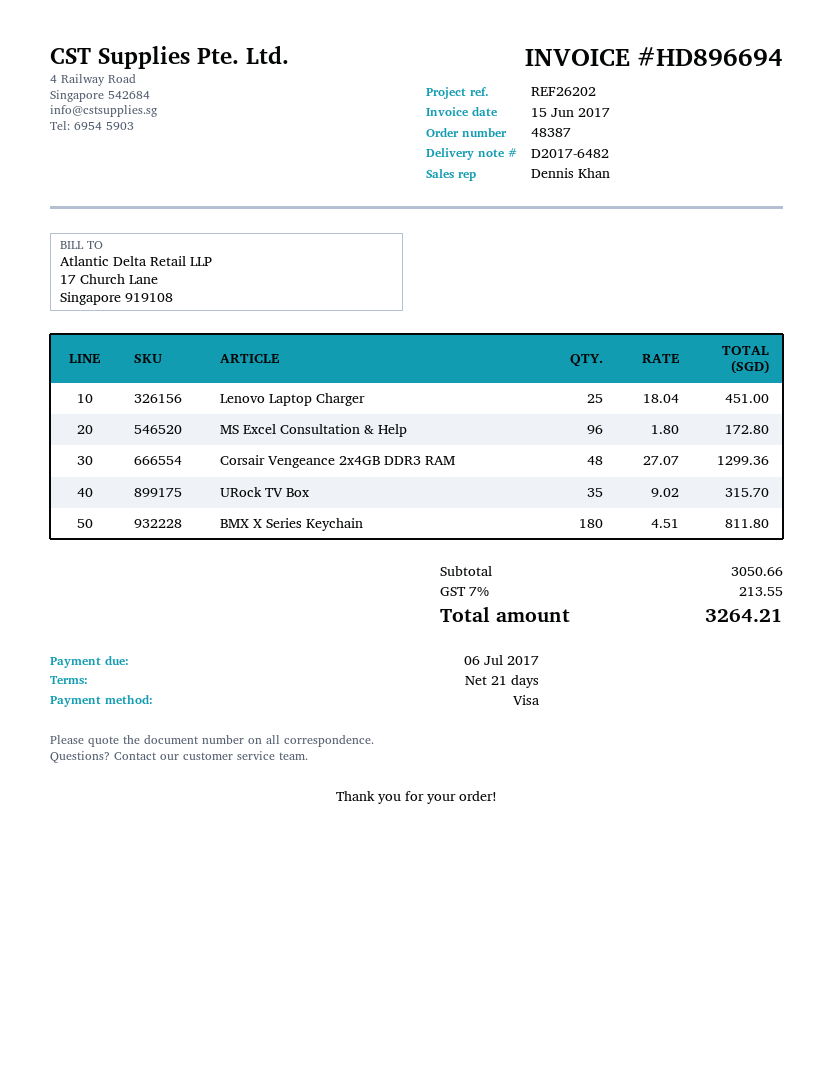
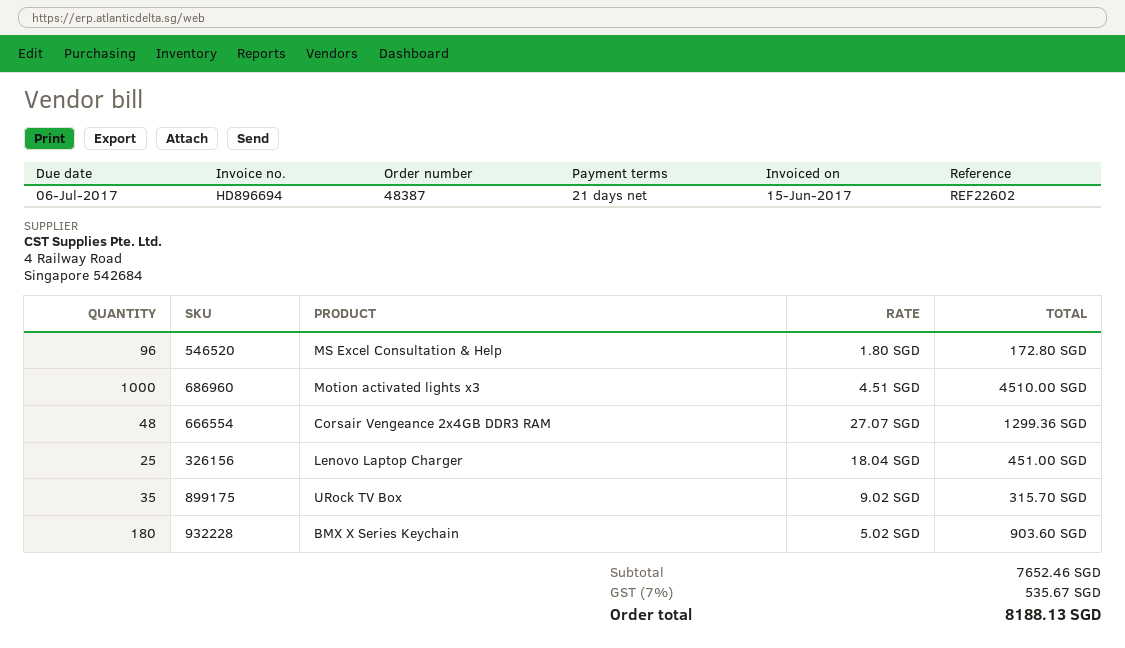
reference: REF26202 -> REF22602
BMX X Series Keychain: 180 x 4.51 = 811.80 -> 180 x 5.02 = 903.60
Motion activated lights x3: none -> 1000 x 4.51 = 4510.00
subtotal: 3050.66 -> 7652.46
tax: 7% = 213.55 -> 7% = 535.67
total: 3264.21 -> 8188.13

